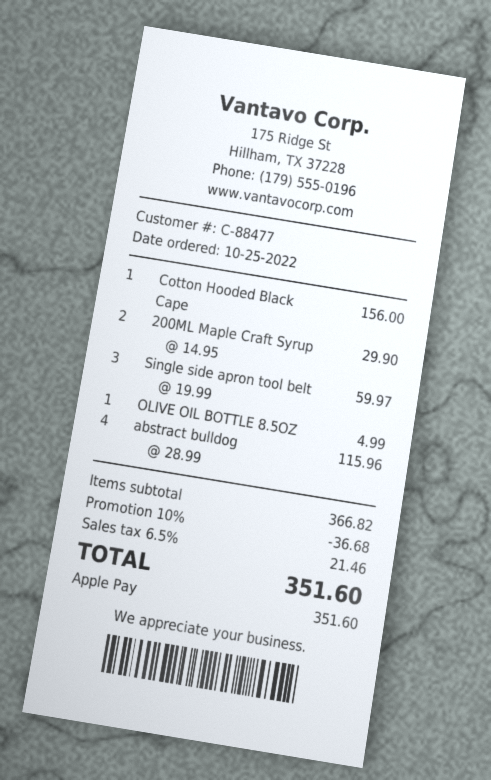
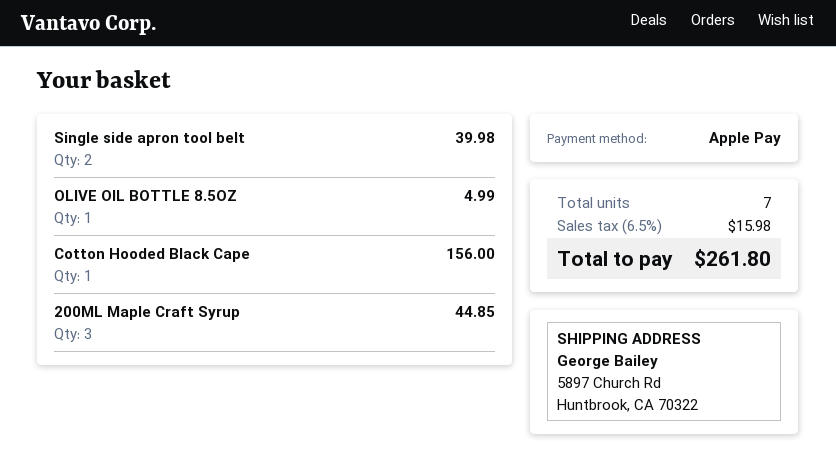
200ML Maple Craft Syrup: 2 for 29.90 -> 3 for 44.85
Single side apron tool belt: 3 for 59.97 -> 2 for 39.98
abstract bulldog: 4 for 115.96 -> none
discount: 10% = 36.68 -> none
tax: 6.5% = 21.46 -> 6.5% = 15.98
total: 351.60 -> 261.80

